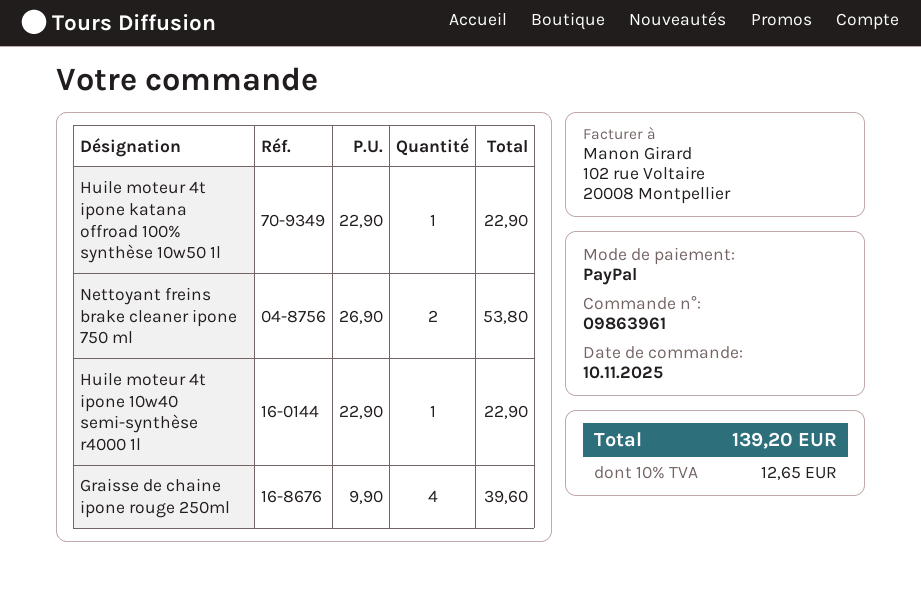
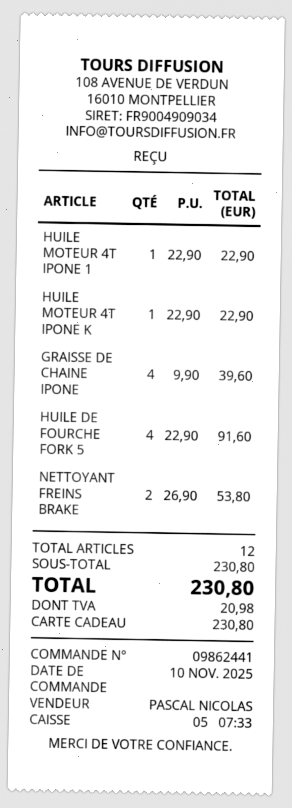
order number: 09863961 -> 09862441
payment method: PayPal -> gift card
HUILE DE FOURCHE FORK 5: none -> 4 x 22.90 = 91.60
tax: 12.65 -> 20.98
total: 139.20 -> 230.80

